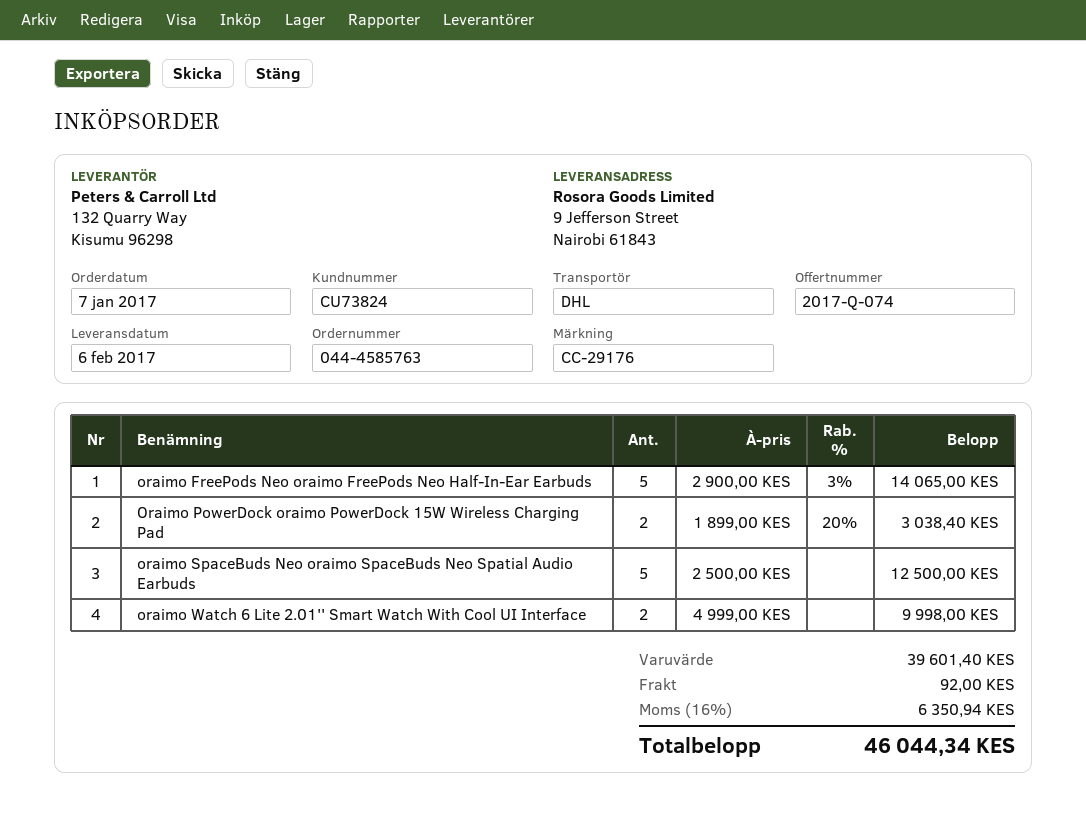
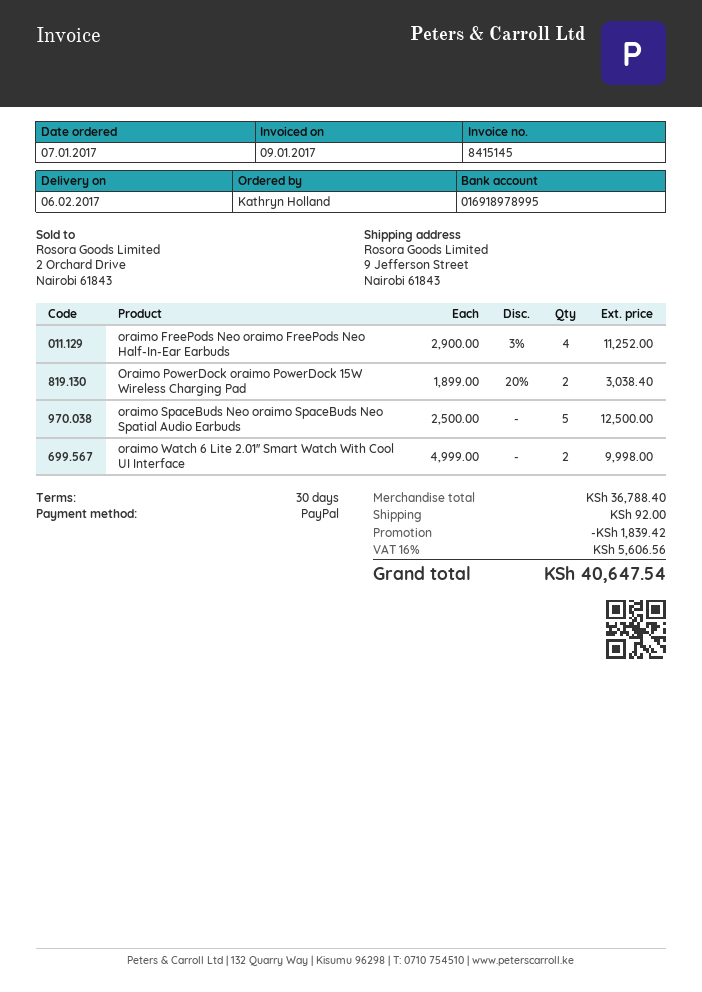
oraimo FreePods Neo oraimo FreePods Neo Half-In-Ear Earbuds: 5 x 2900.00 - 3% = 14065.00 -> 4 x 2900.00 - 3% = 11252.00
subtotal: 39601.40 -> 36788.40
discount: none -> 1839.42
tax: 16% = 6350.94 -> 16% = 5606.56
total: 46044.34 -> 40647.54

